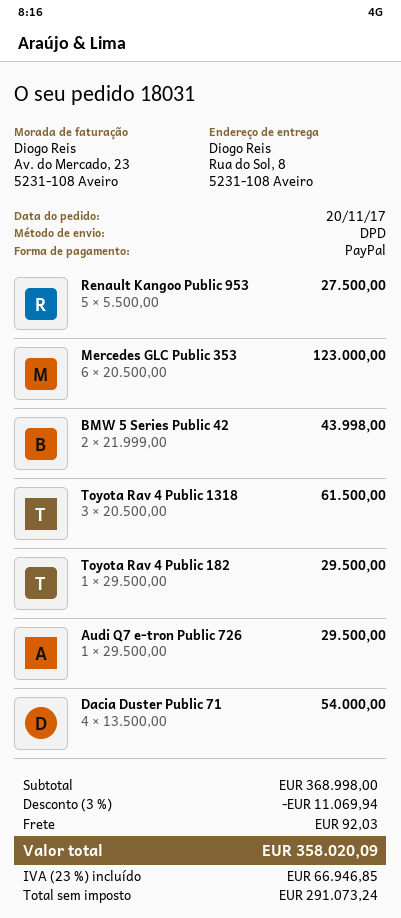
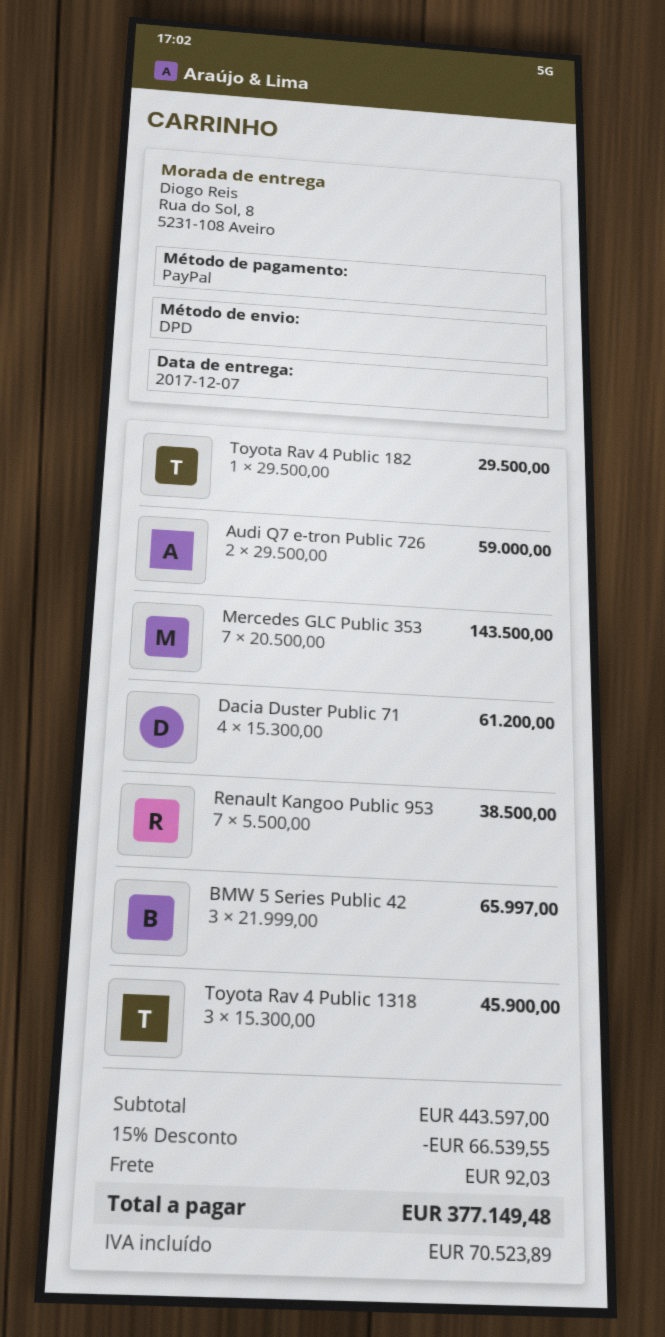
Renault Kangoo Public 953: 5 x 5500.00 = 27500.00 -> 7 x 5500.00 = 38500.00
Mercedes GLC Public 353: 6 x 20500.00 = 123000.00 -> 7 x 20500.00 = 143500.00
BMW 5 Series Public 42: 2 x 21999.00 = 43998.00 -> 3 x 21999.00 = 65997.00
Toyota Rav 4 Public 1318: 3 x 20500.00 = 61500.00 -> 3 x 15300.00 = 45900.00
Audi Q7 e-tron Public 726: 1 x 29500.00 = 29500.00 -> 2 x 29500.00 = 59000.00
Dacia Duster Public 71: 4 x 13500.00 = 54000.00 -> 4 x 15300.00 = 61200.00
subtotal: 368998.00 -> 443597.00
discount: 3% = 11069.94 -> 15% = 66539.55
tax: 66946.85 -> 70523.89
total: 358020.09 -> 377149.48

